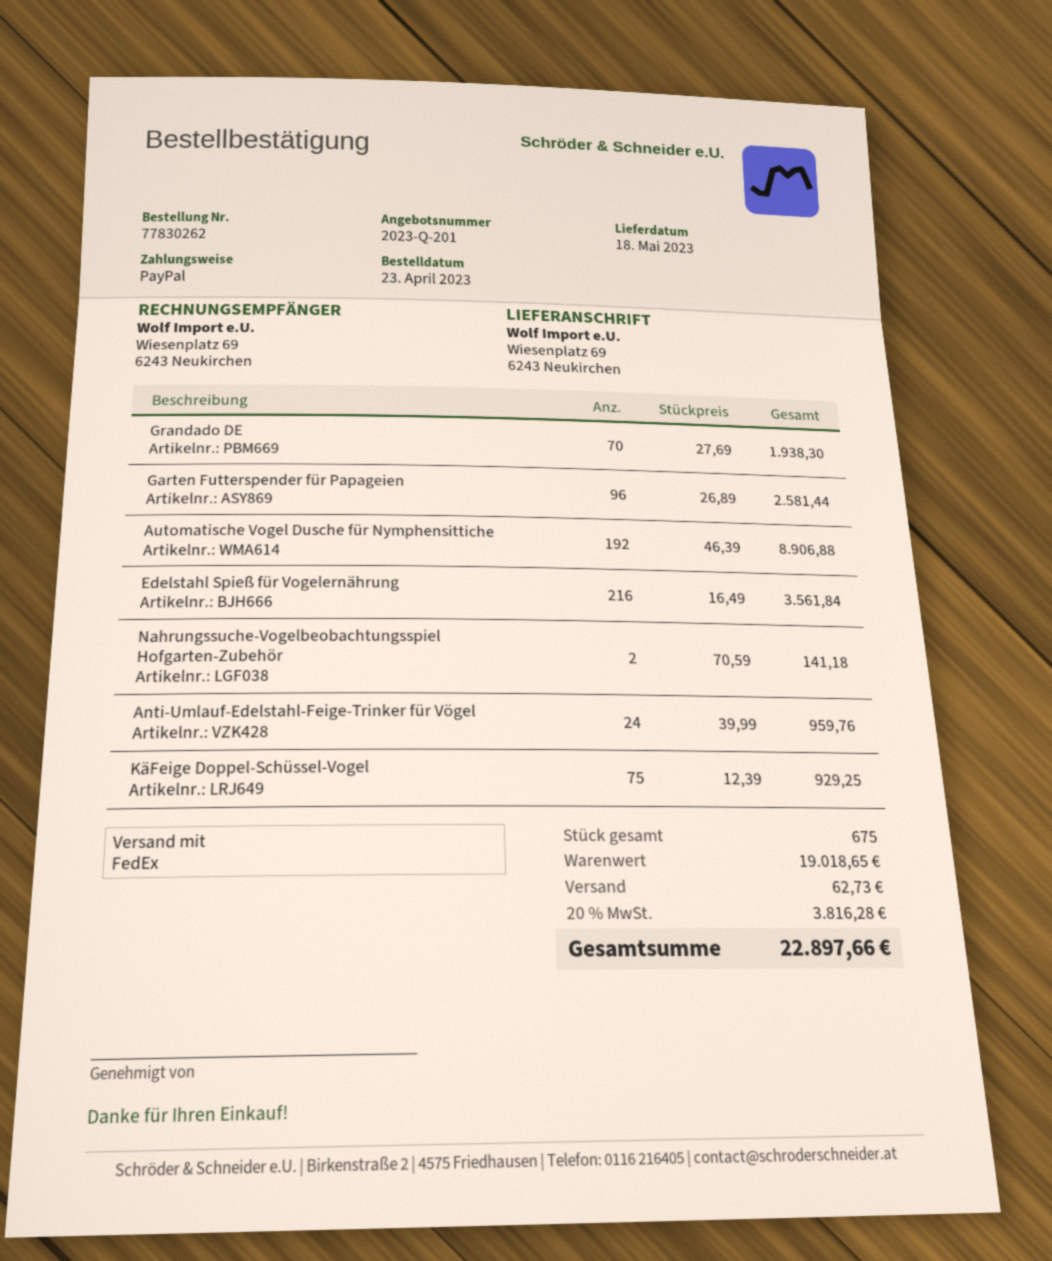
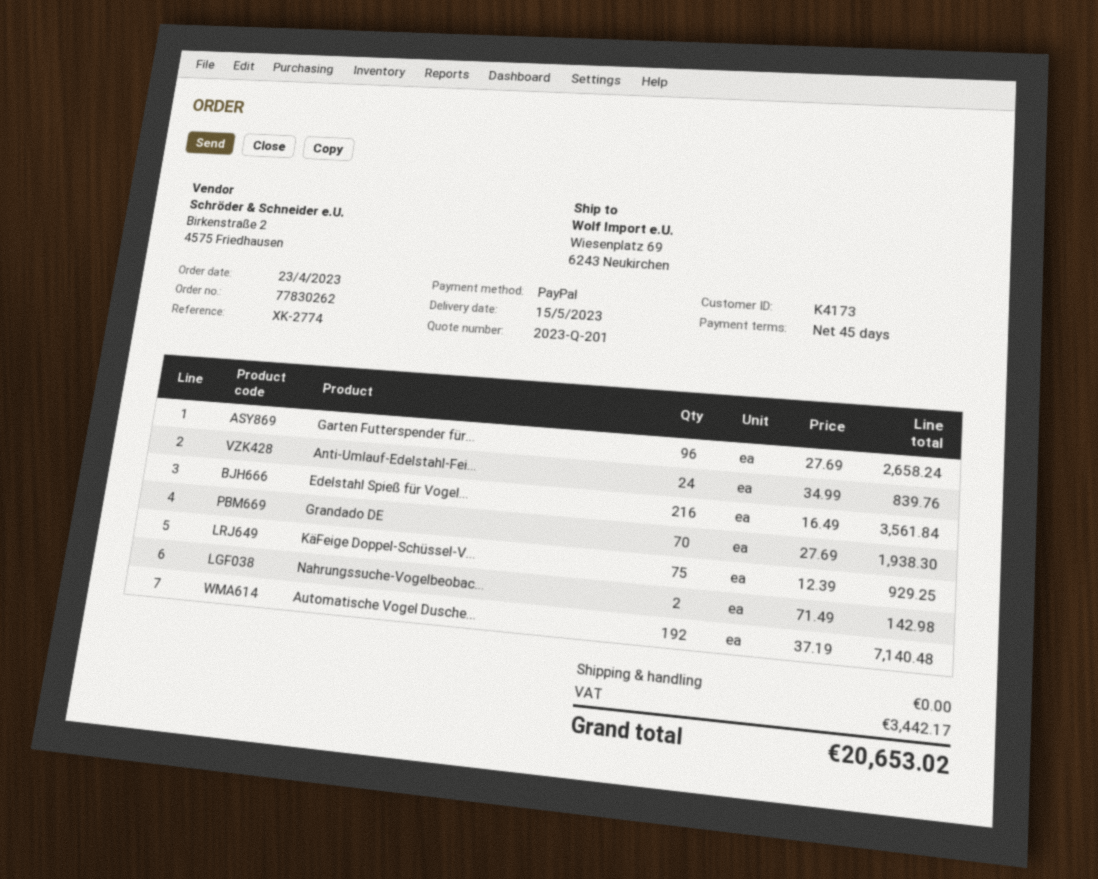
delivery date: 2023-05-18 -> 2023-05-15
Garten Futterspender für Papageien: 96 x 26.89 = 2581.44 -> 96 x 27.69 = 2658.24
Automatische Vogel Dusche für Nymphensittiche: 192 x 46.39 = 8906.88 -> 192 x 37.19 = 7140.48
Nahrungssuche-Vogelbeobachtungsspiel Hofgarten-Zubehör: 2 x 70.59 = 141.18 -> 2 x 71.49 = 142.98
Anti‑Umlauf-Edelstahl-Feige-Trinker für Vögel: 24 x 39.99 = 959.76 -> 24 x 34.99 = 839.76
shipping: 62.73 -> 0.00
tax: 3816.28 -> 3442.17
total: 22897.66 -> 20653.02

